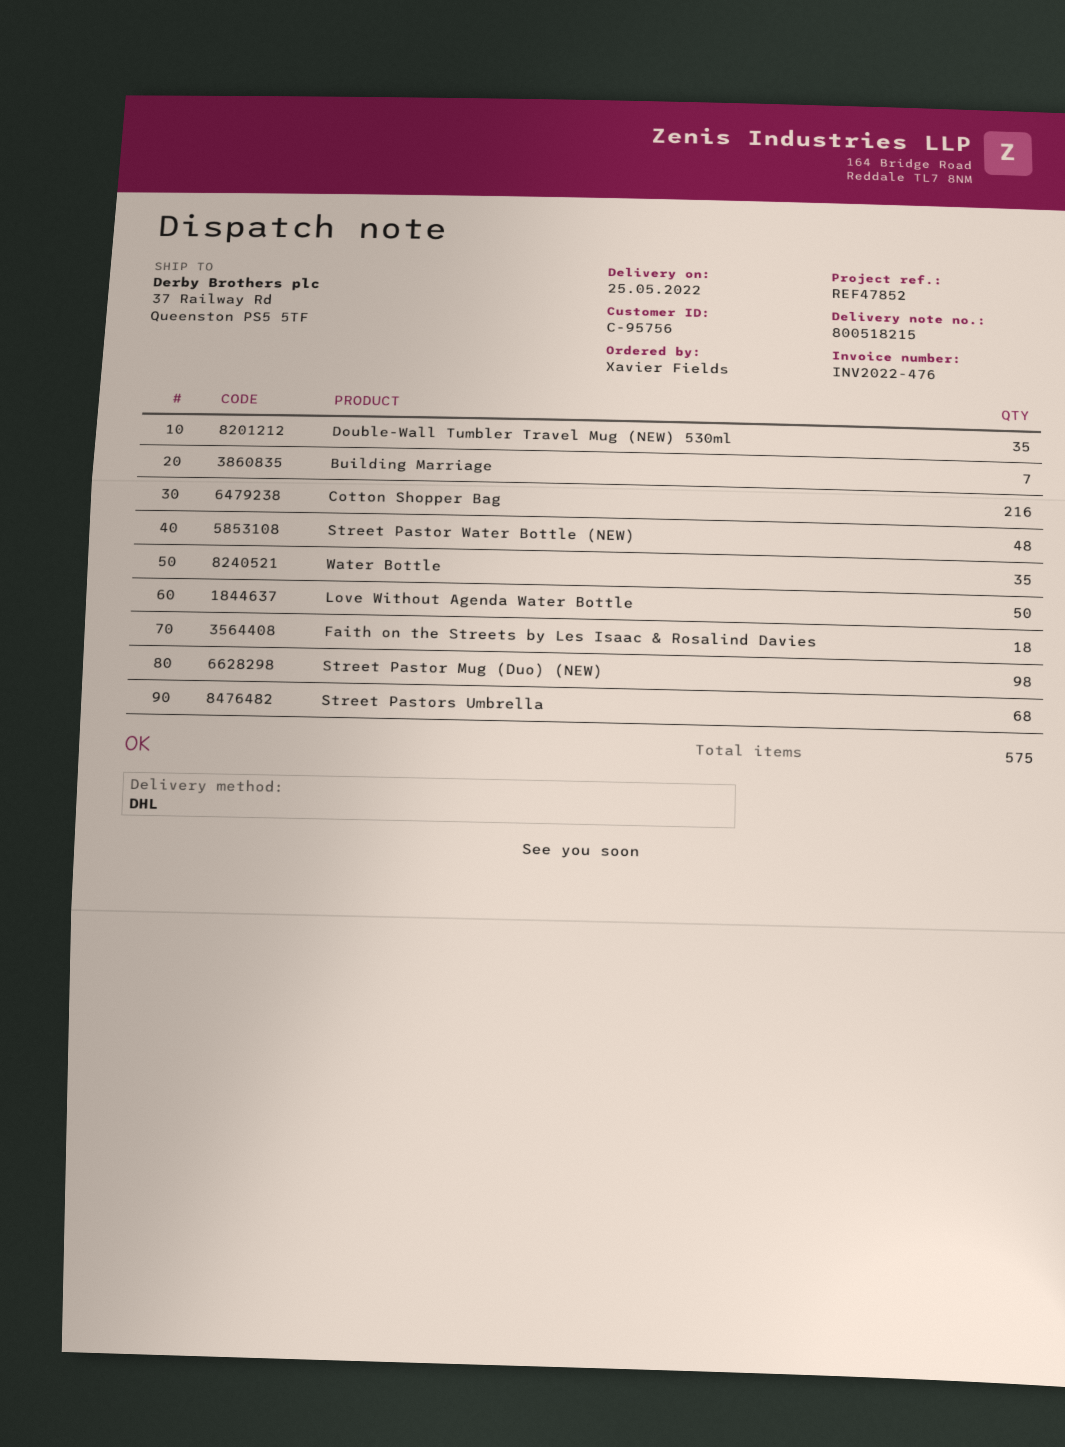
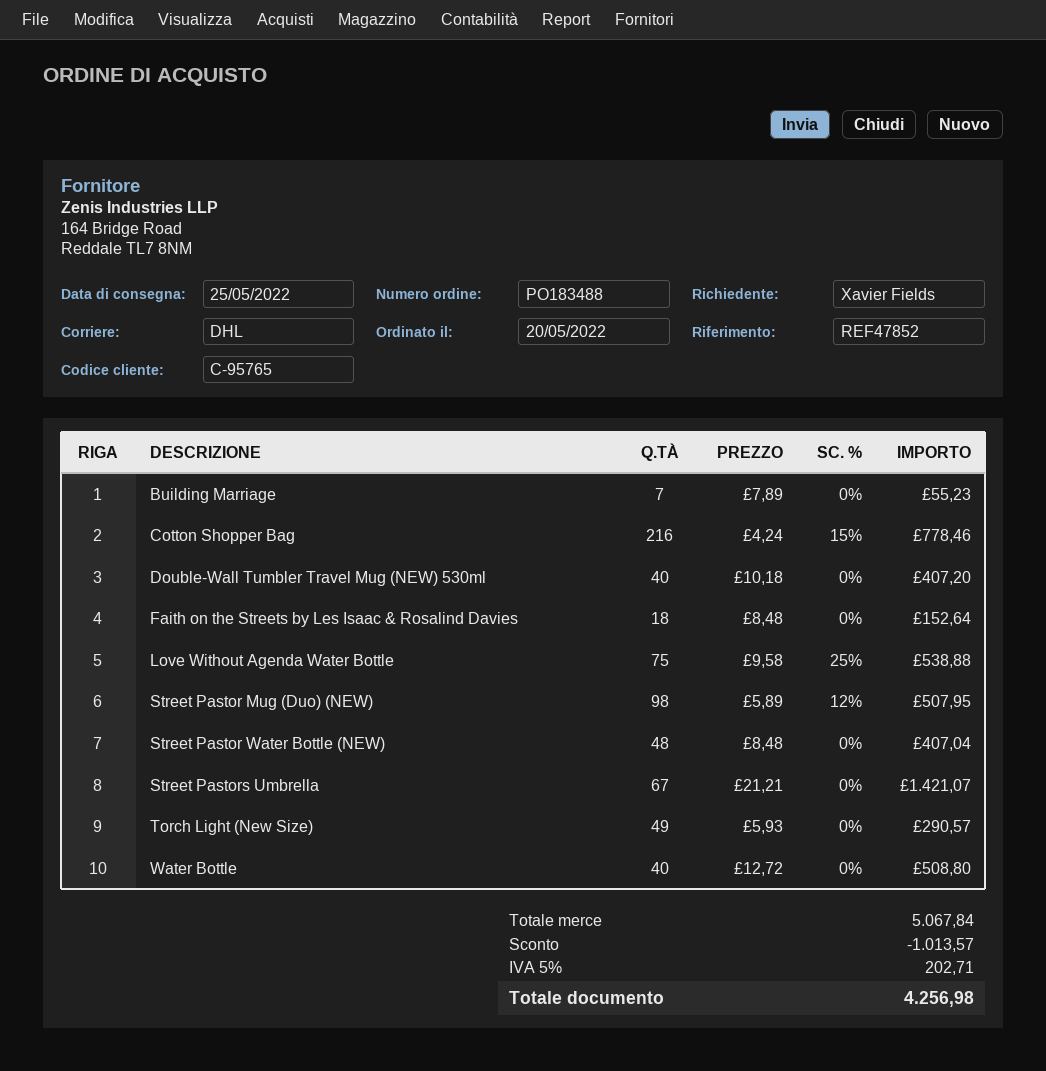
customer number: C-95756 -> C-95765
Double-Wall Tumbler Travel Mug (NEW) 530ml: 35 -> 40
Water Bottle: 35 -> 40
Love Without Agenda Water Bottle: 50 -> 75
Street Pastors Umbrella: 68 -> 67
Torch Light (New Size): none -> 49

